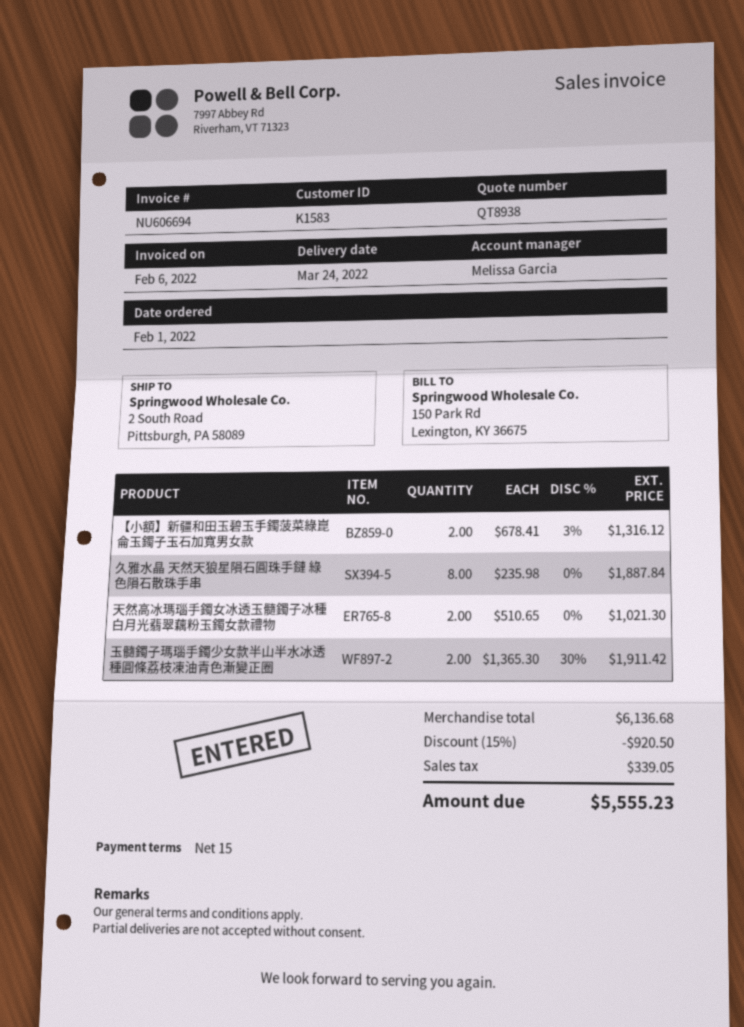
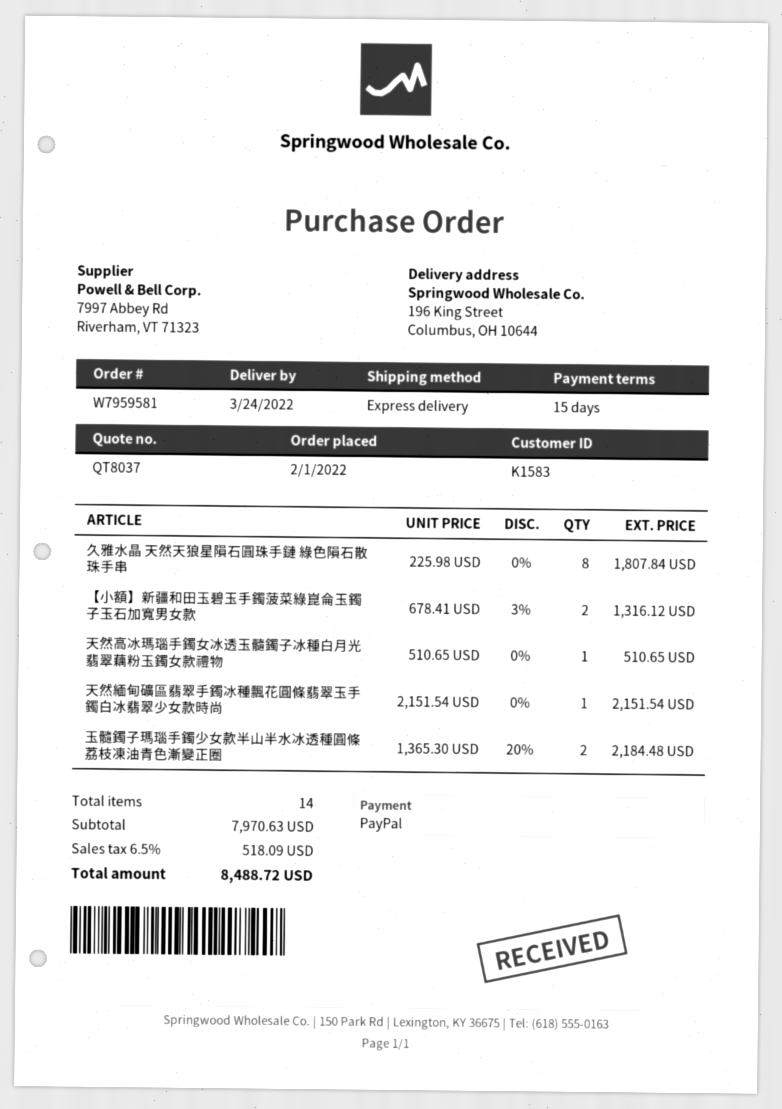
quote number: QT8938 -> QT8037
ship to: 2 South Road, Pittsburgh, PA 58089 -> 196 King Street, Columbus, OH 10644
久雅水晶 天然天狼星隕石圓珠手鏈 綠色隕石散珠手串: 8 x 235.98 = 1887.84 -> 8 x 225.98 = 1807.84
天然高冰瑪瑙手鐲女冰透玉髓鐲子冰種白月光翡翠藕粉玉鐲女款禮物: 2 x 510.65 = 1021.30 -> 1 x 510.65 = 510.65
玉髓鐲子瑪瑙手鐲少女款半山半水冰透種圓條荔枝凍油青色漸變正圈: 2 x 1365.30 - 30% = 1911.42 -> 2 x 1365.30 - 20% = 2184.48
天然緬甸礦區翡翠手鐲冰種飄花圓條翡翠玉手鐲白冰翡翠少女款時尚: none -> 1 x 2151.54 = 2151.54
subtotal: 6136.68 -> 7970.63
discount: 15% = 920.50 -> none
tax: 339.05 -> 518.09
total: 5555.23 -> 8488.72

